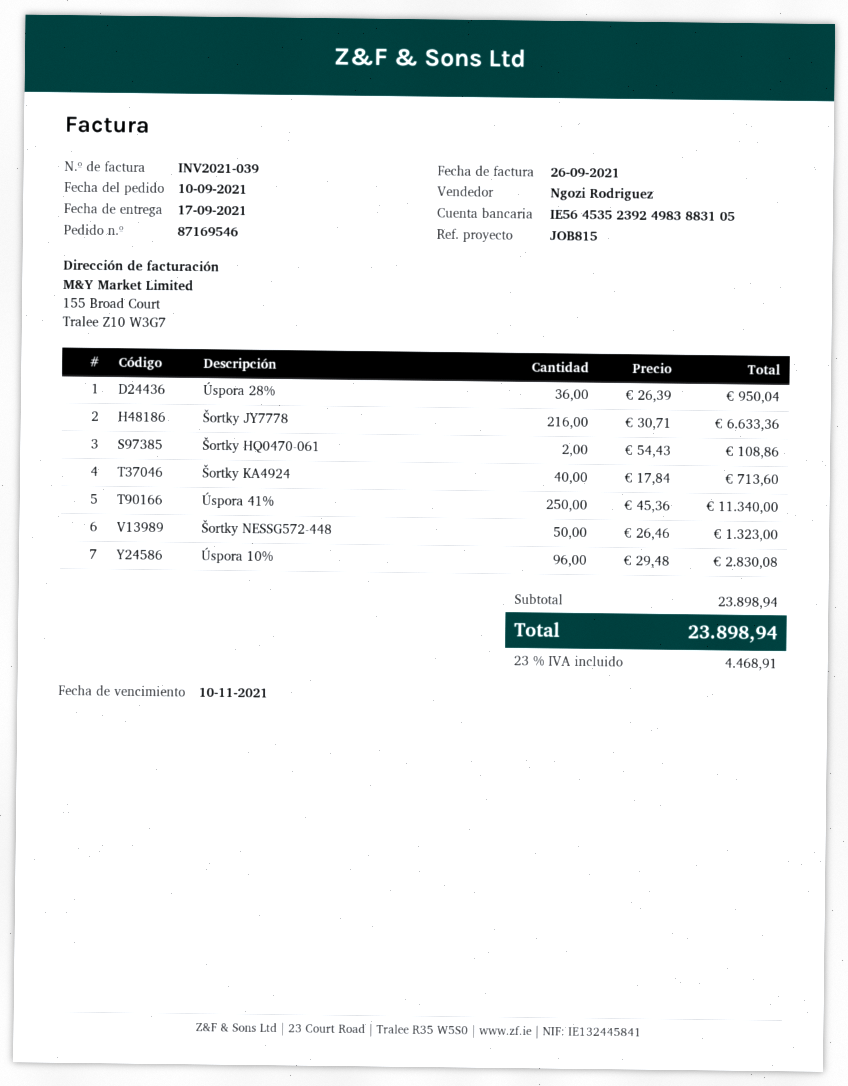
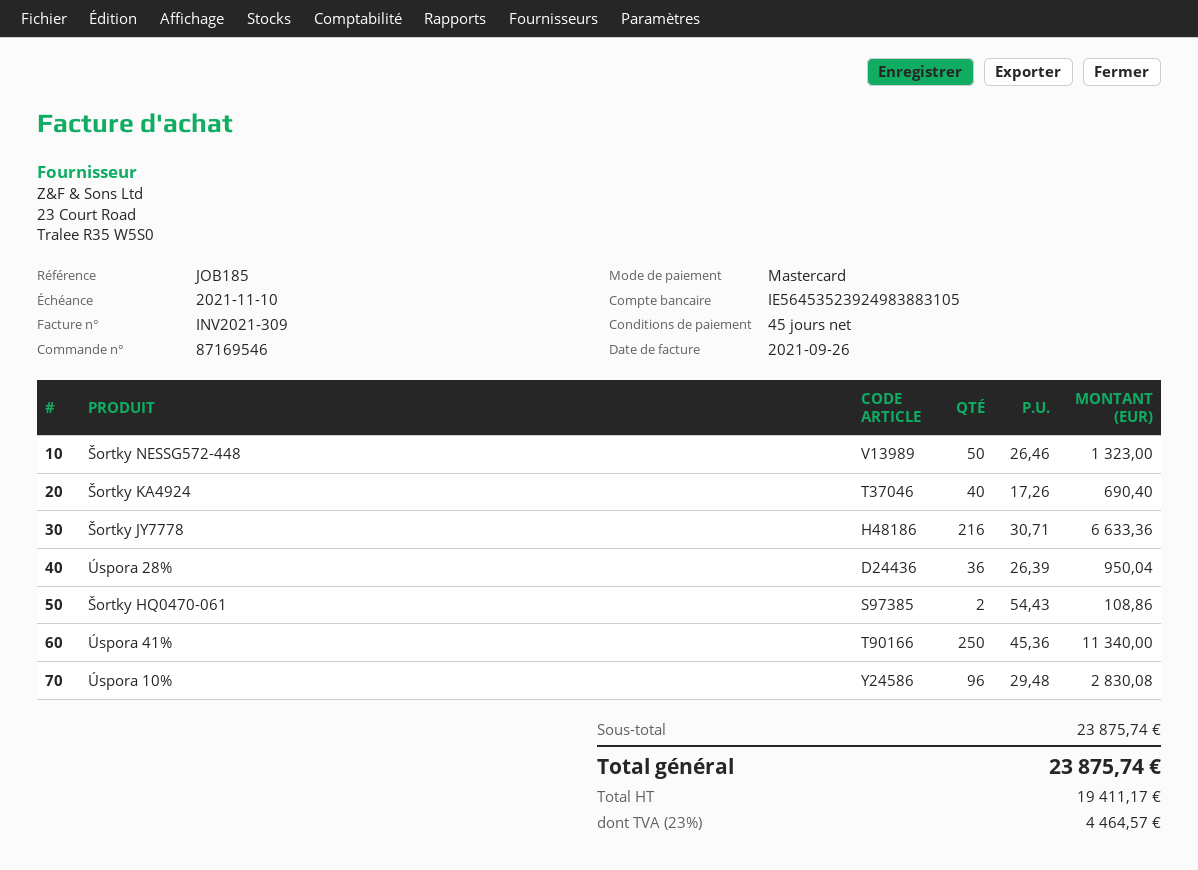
invoice number: INV2021-039 -> INV2021-309
reference: JOB815 -> JOB185
Šortky KA4924: 40 x 17.84 = 713.60 -> 40 x 17.26 = 690.40
subtotal: 23898.94 -> 23875.74
tax: 23% = 4468.91 -> 23% = 4464.57
total: 23898.94 -> 23875.74

